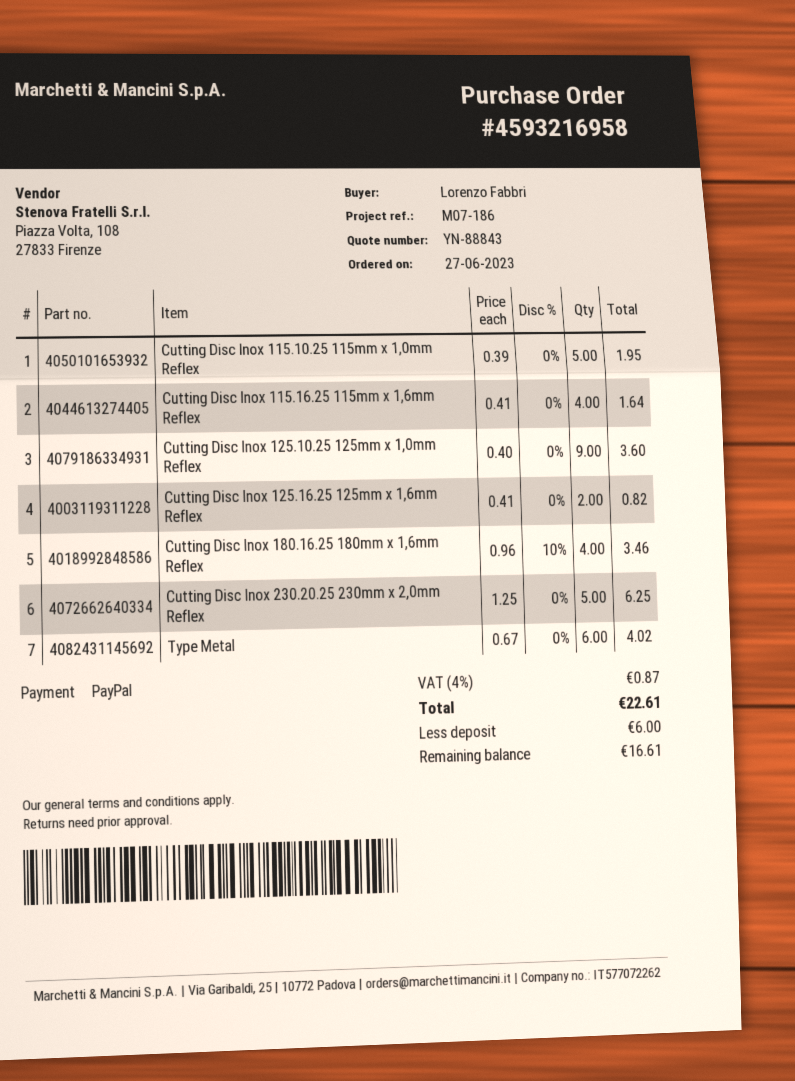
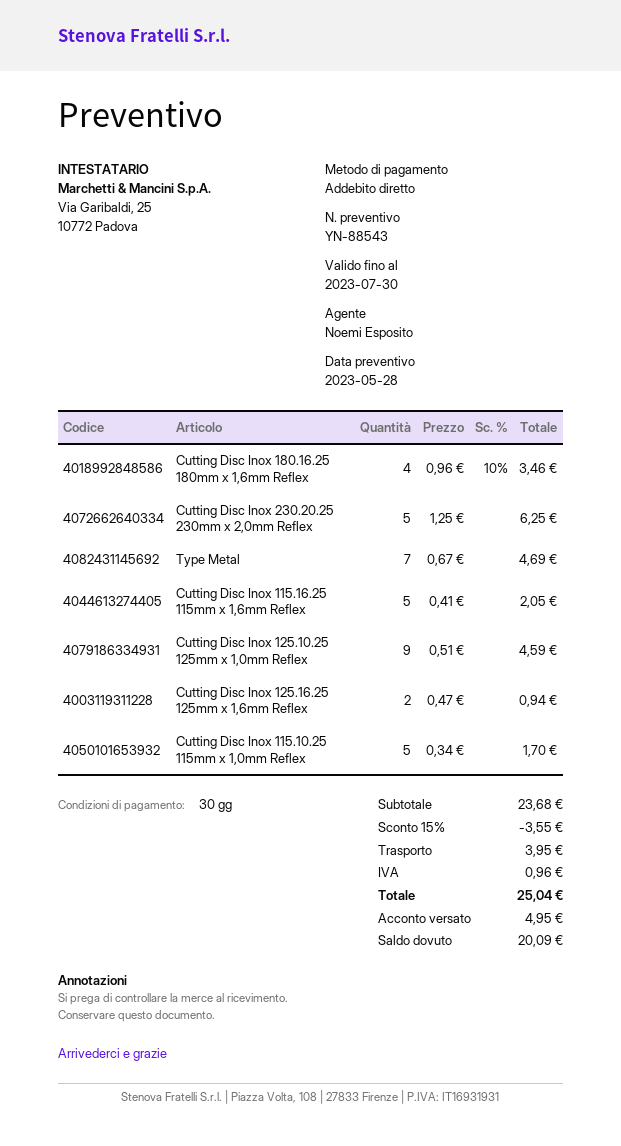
quote number: YN-88843 -> YN-88543
payment method: PayPal -> direct debit
Cutting Disc Inox 115.10.25 115mm x 1,0mm Reflex: 5 x 0.39 = 1.95 -> 5 x 0.34 = 1.70
Cutting Disc Inox 115.16.25 115mm x 1,6mm Reflex: 4 x 0.41 = 1.64 -> 5 x 0.41 = 2.05
Cutting Disc Inox 125.10.25 125mm x 1,0mm Reflex: 9 x 0.40 = 3.60 -> 9 x 0.51 = 4.59
Cutting Disc Inox 125.16.25 125mm x 1,6mm Reflex: 2 x 0.41 = 0.82 -> 2 x 0.47 = 0.94
Type Metal: 6 x 0.67 = 4.02 -> 7 x 0.67 = 4.69
discount: none -> 15% = 3.55
shipping: none -> 3.95
tax: 0.87 -> 0.96
total: 22.61 -> 25.04
deposit: 6.00 -> 4.95
balance: 16.61 -> 20.09

